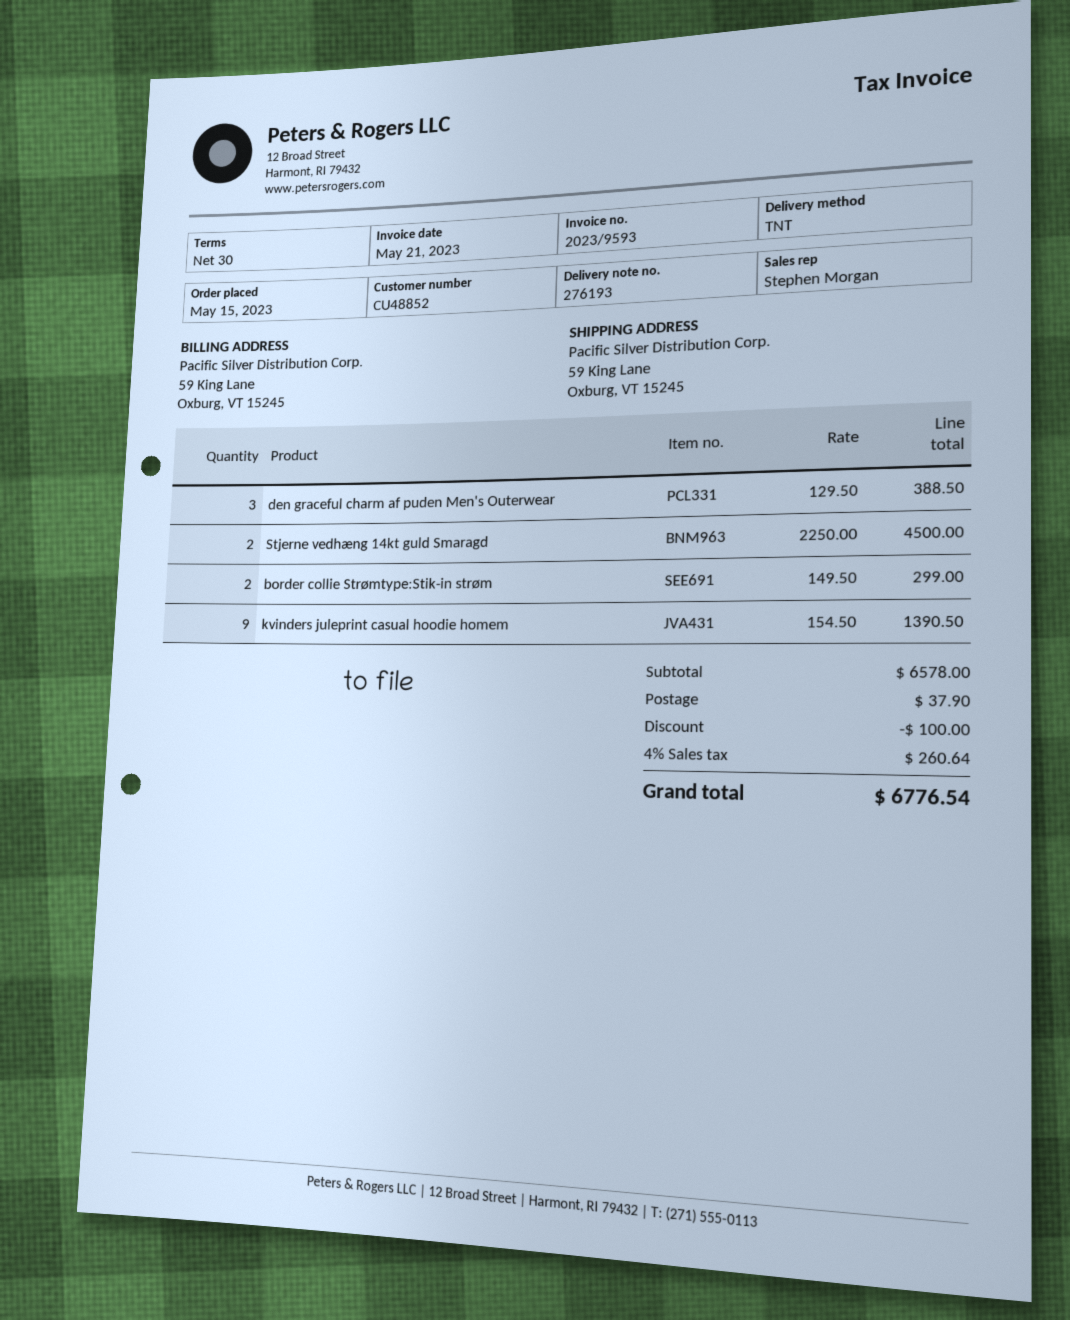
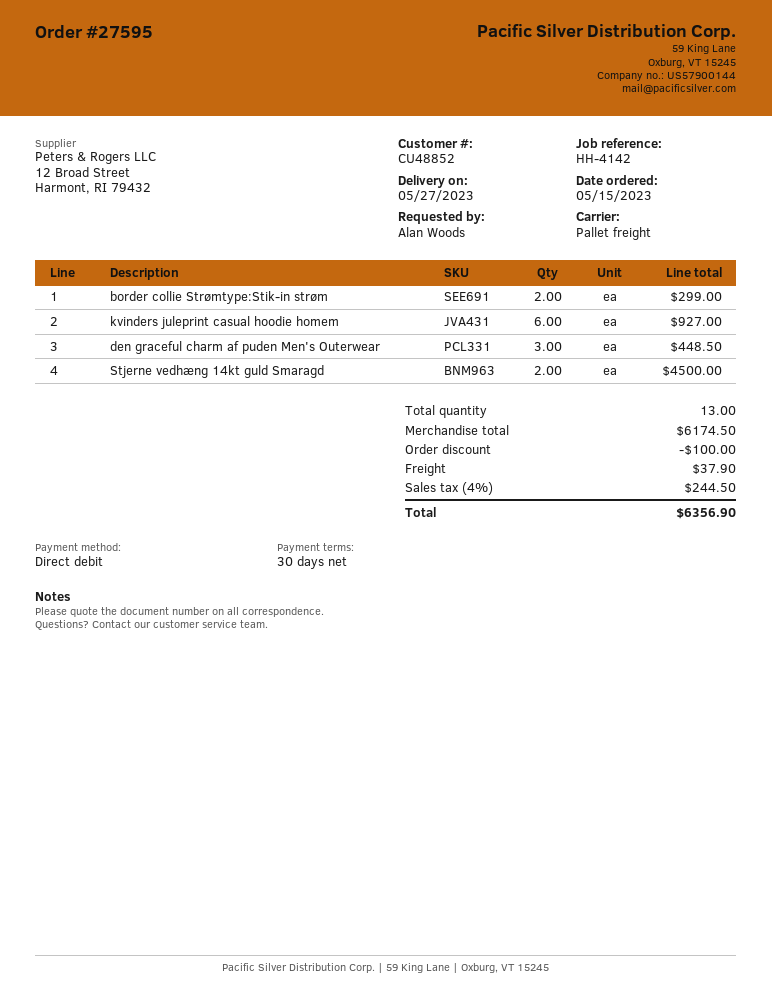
shipping method: TNT -> pallet freight
den graceful charm af puden Men's Outerwear: 3 for 388.50 -> 3 for 448.50
kvinders juleprint casual hoodie homem: 9 for 1390.50 -> 6 for 927.00
subtotal: 6578.00 -> 6174.50
tax: 4% = 260.64 -> 4% = 244.50
total: 6776.54 -> 6356.90

